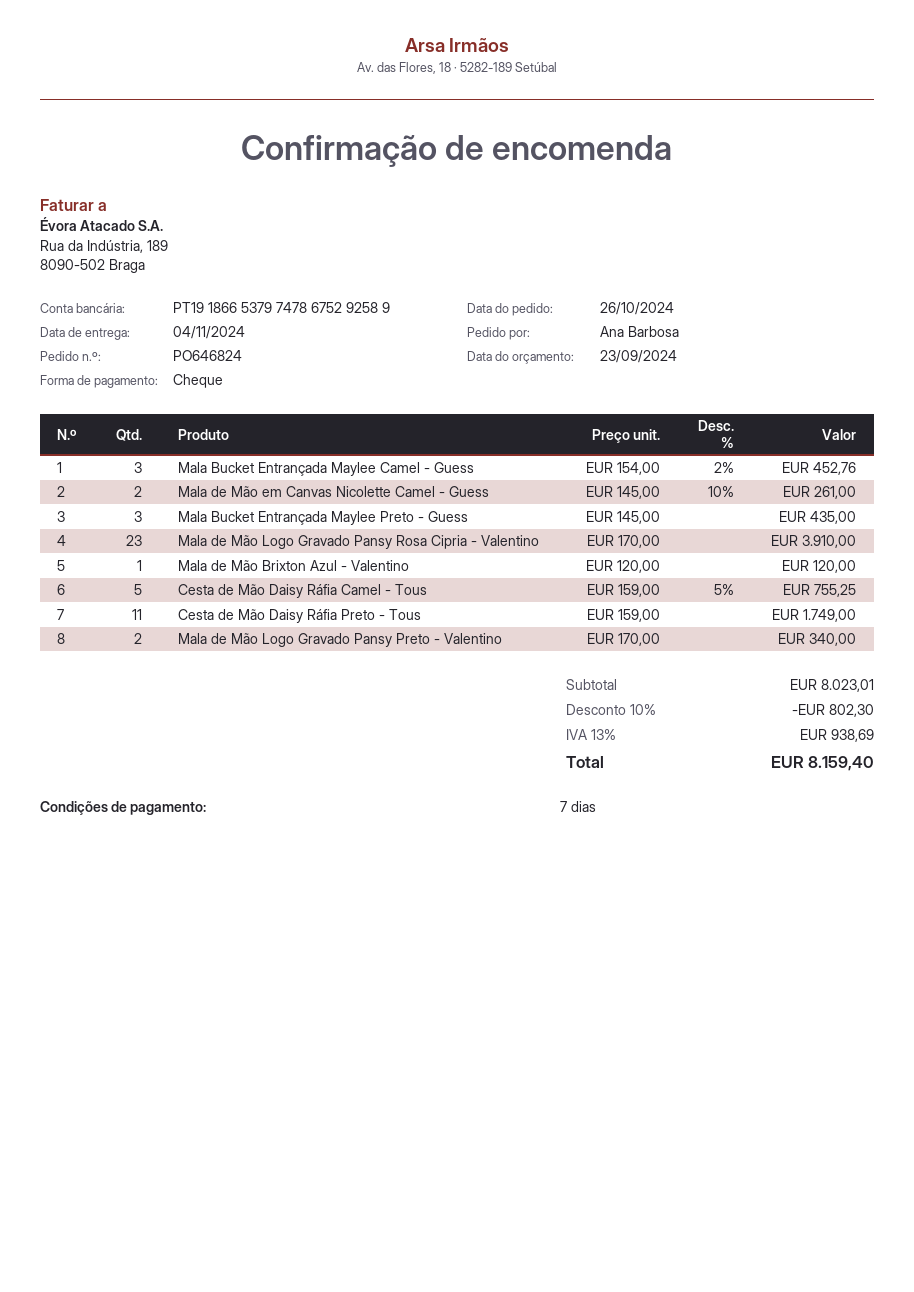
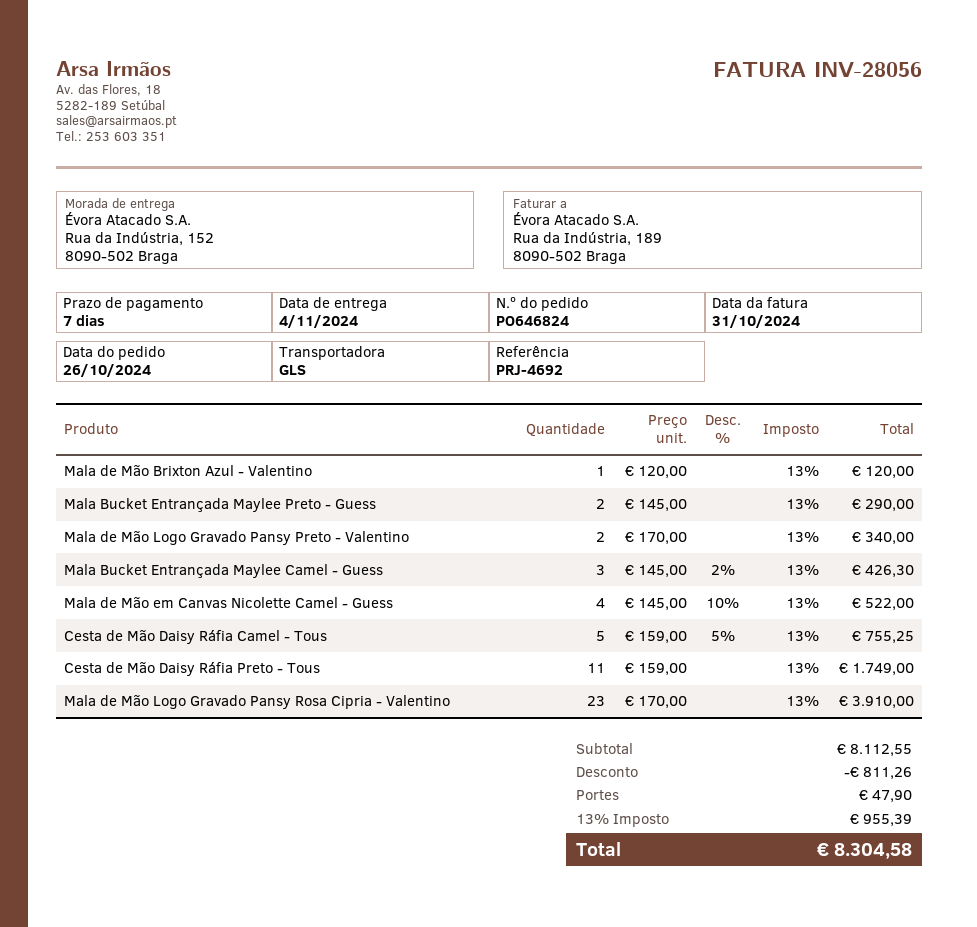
Mala Bucket Entrançada Maylee Camel - Guess: 3 x 154.00 - 2% = 452.76 -> 3 x 145.00 - 2% = 426.30
Mala de Mão em Canvas Nicolette Camel - Guess: 2 x 145.00 - 10% = 261.00 -> 4 x 145.00 - 10% = 522.00
Mala Bucket Entrançada Maylee Preto - Guess: 3 x 145.00 = 435.00 -> 2 x 145.00 = 290.00
subtotal: 8023.01 -> 8112.55
discount: 802.30 -> 811.26
shipping: none -> 47.90
tax: 13% = 938.69 -> 13% = 955.39
total: 8159.40 -> 8304.58

